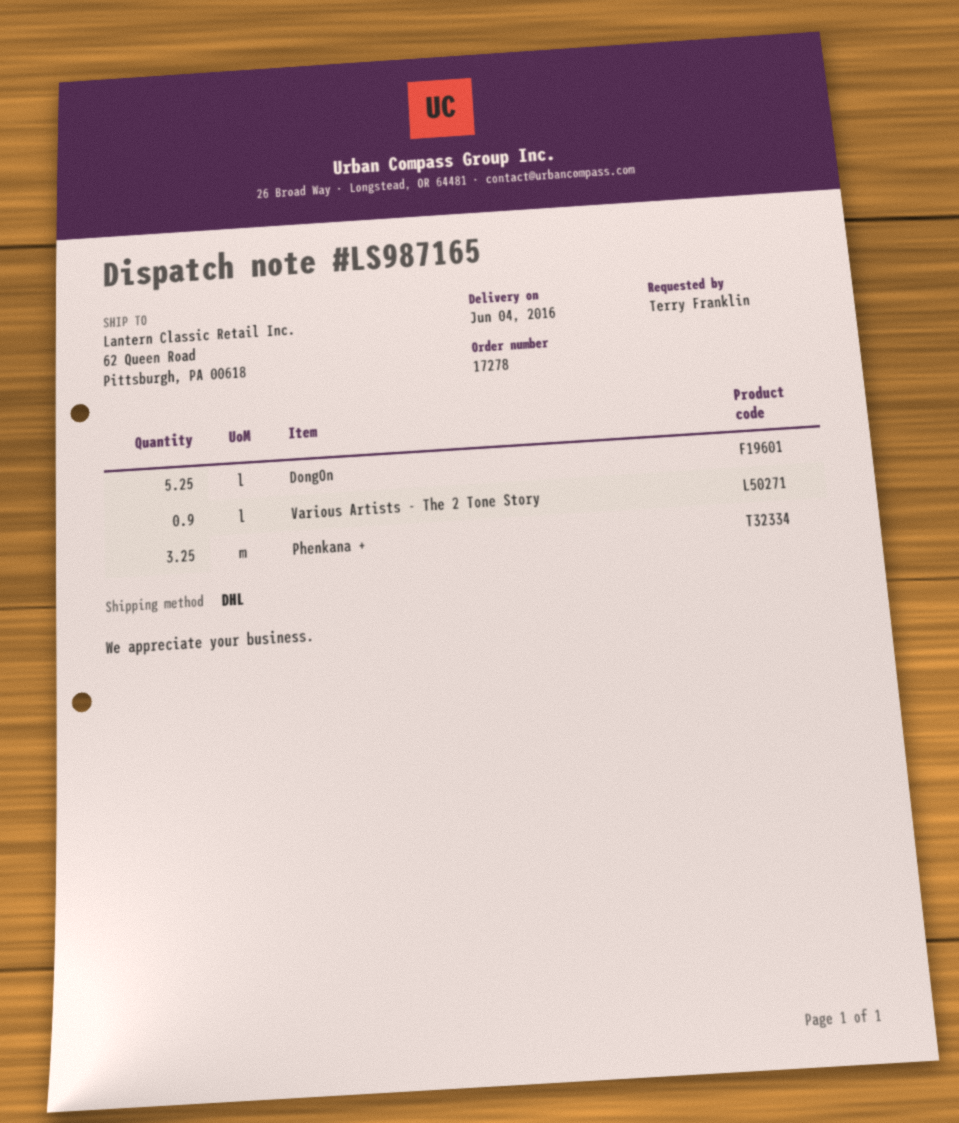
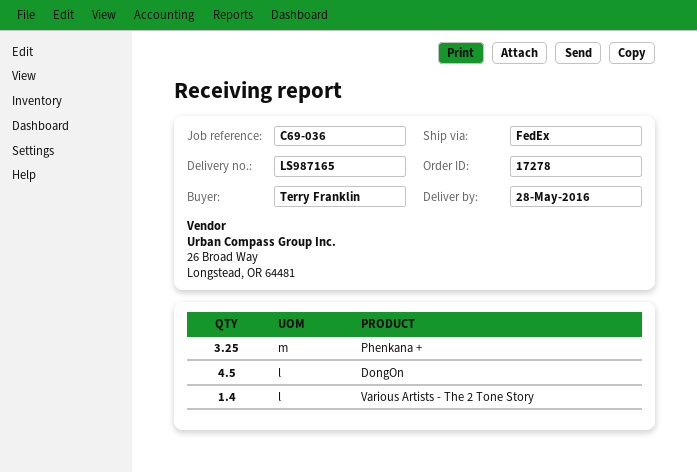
delivery date: 2016-06-04 -> 2016-05-28
shipping method: DHL -> FedEx
DongOn: 5.25 -> 4.5
Various Artists - The 2 Tone Story: 0.9 -> 1.4

